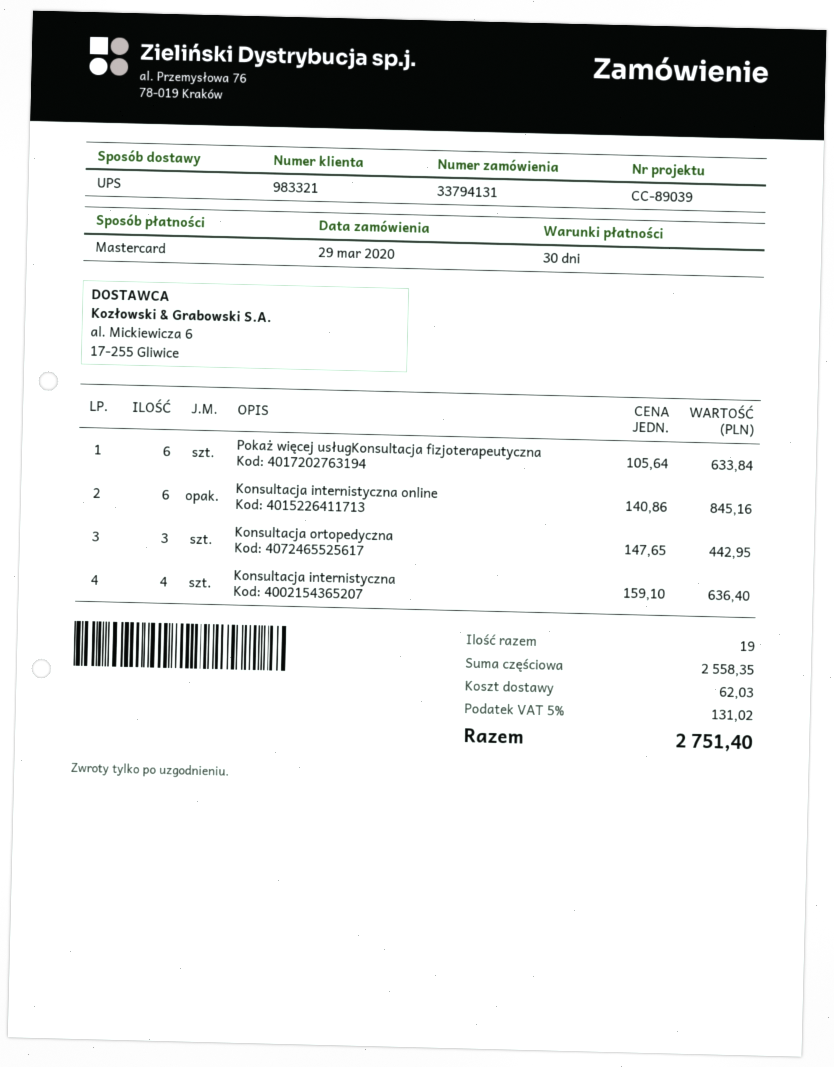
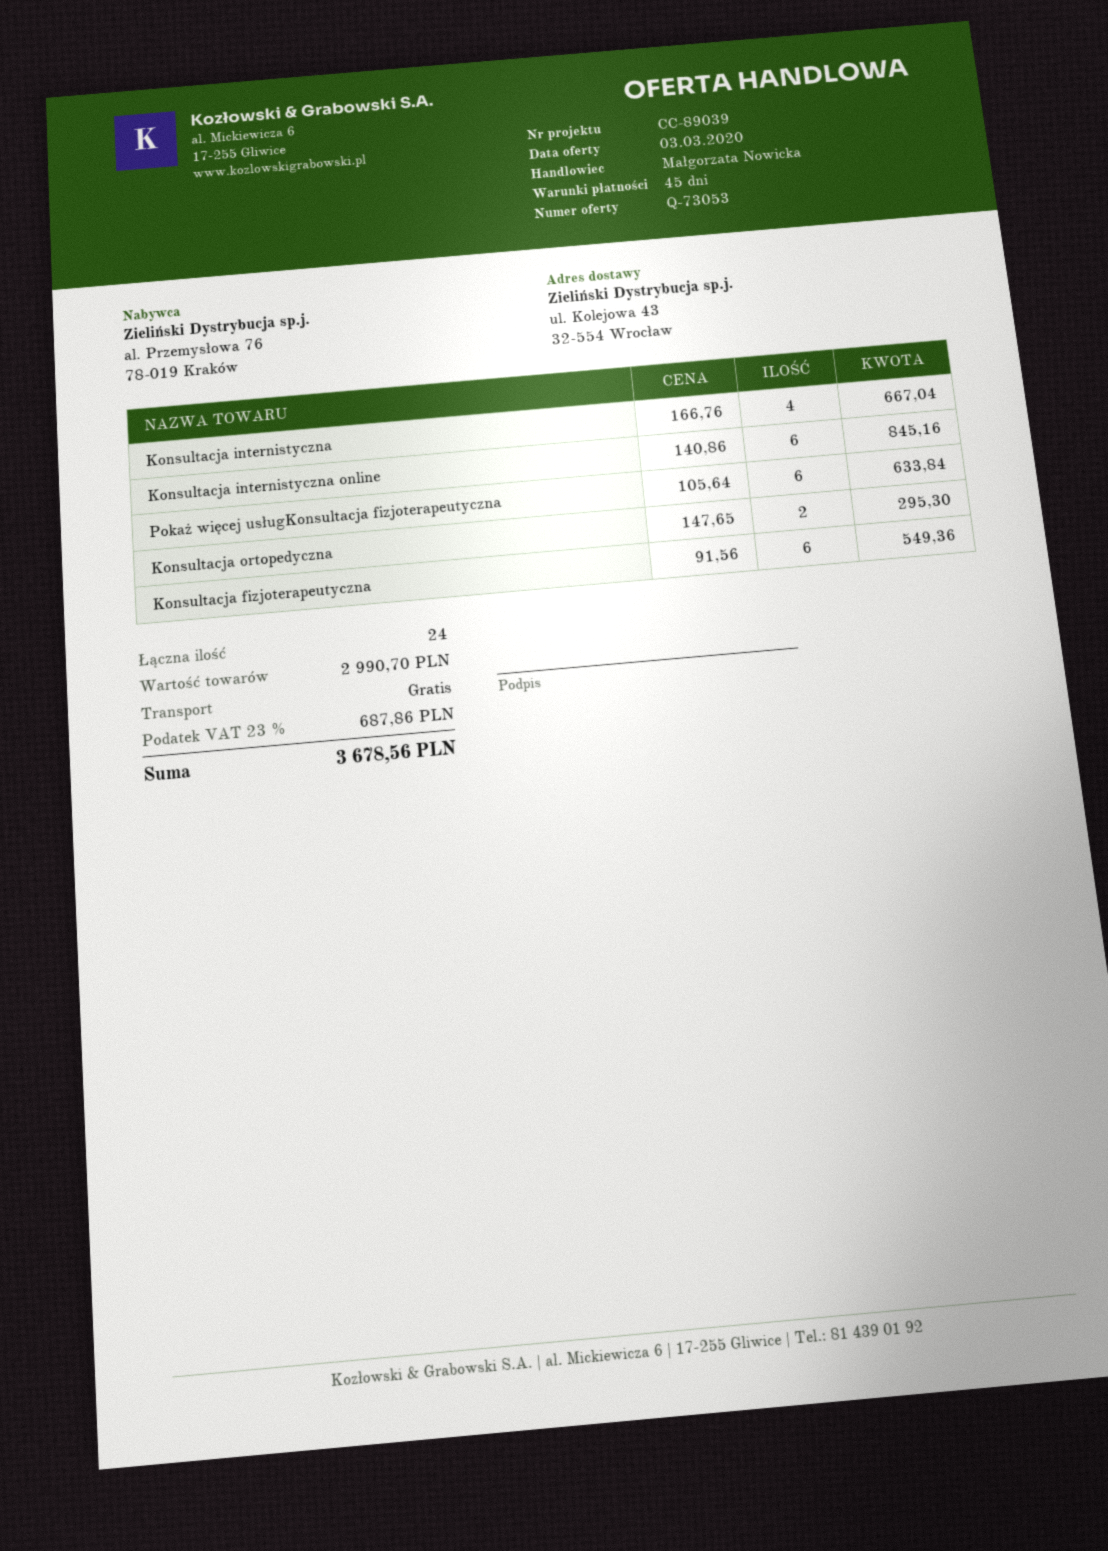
payment terms: 30 days -> 45 days
Konsultacja ortopedyczna: 3 x 147.65 = 442.95 -> 2 x 147.65 = 295.30
Konsultacja internistyczna: 4 x 159.10 = 636.40 -> 4 x 166.76 = 667.04
Konsultacja fizjoterapeutyczna: none -> 6 x 91.56 = 549.36
total quantity: 19 -> 24
subtotal: 2558.35 -> 2990.70
shipping: 62.03 -> 0.00
tax: 5% = 131.02 -> 23% = 687.86
total: 2751.40 -> 3678.56

